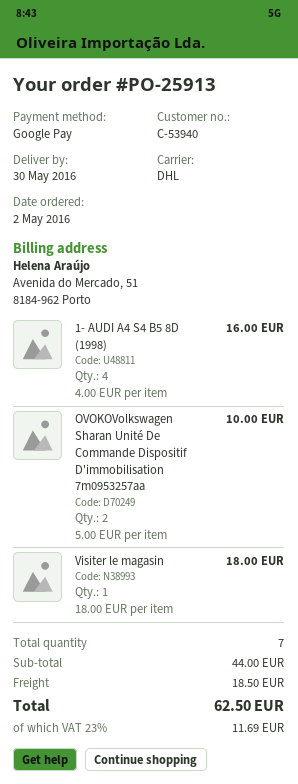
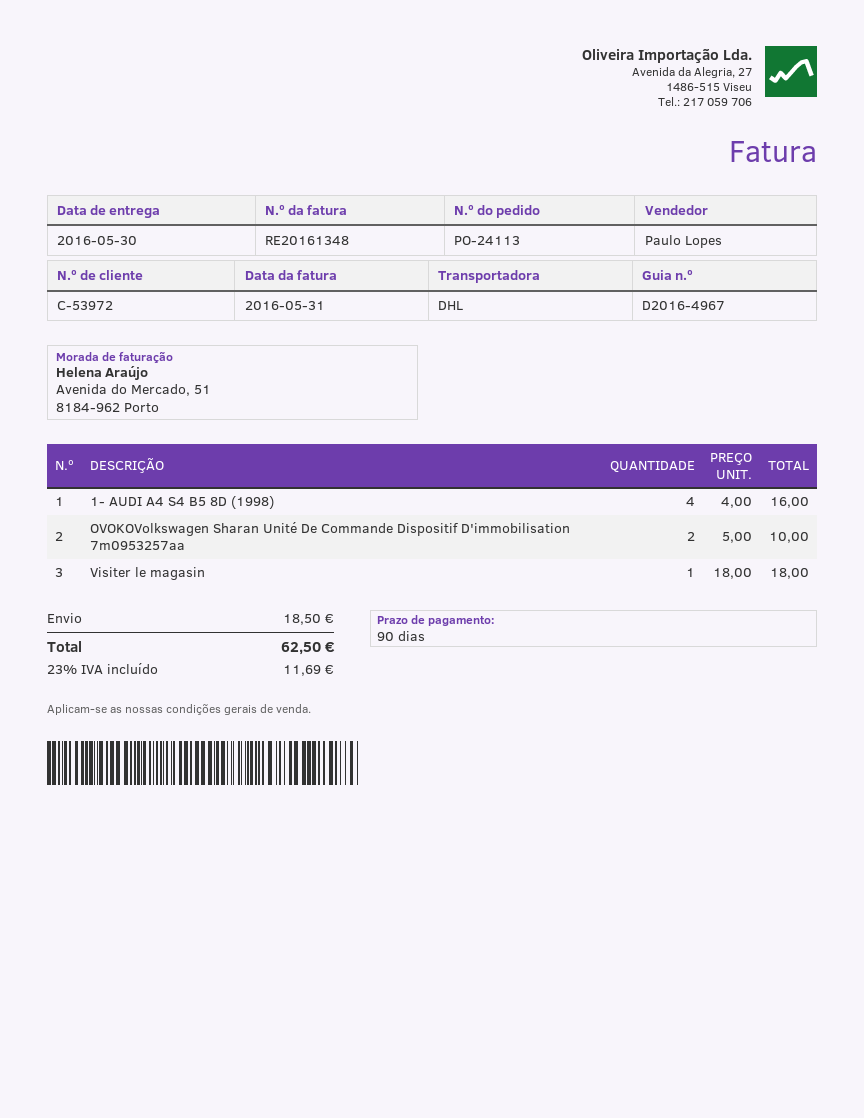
order number: PO-25913 -> PO-24113
customer number: C-53940 -> C-53972

